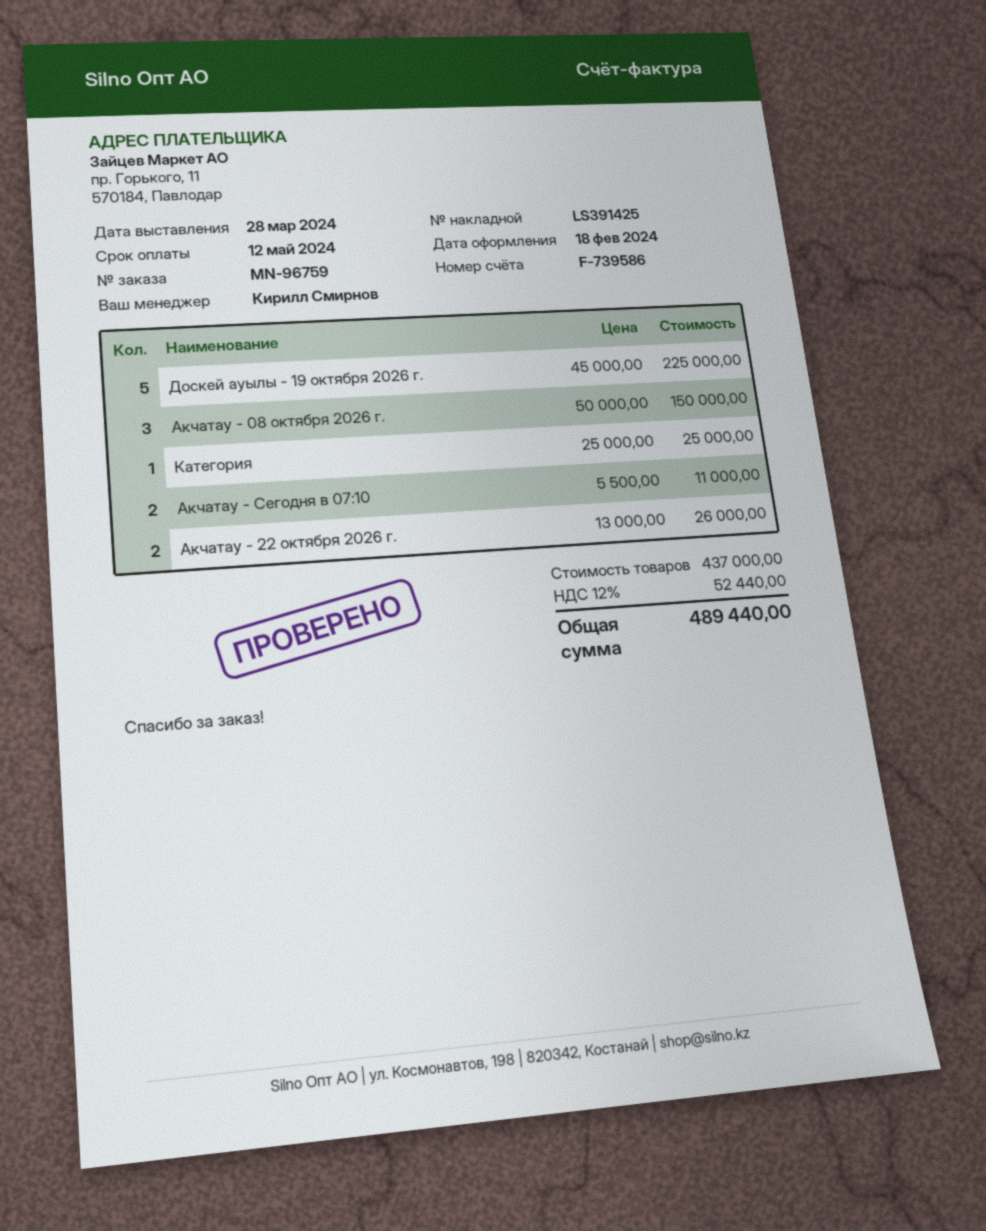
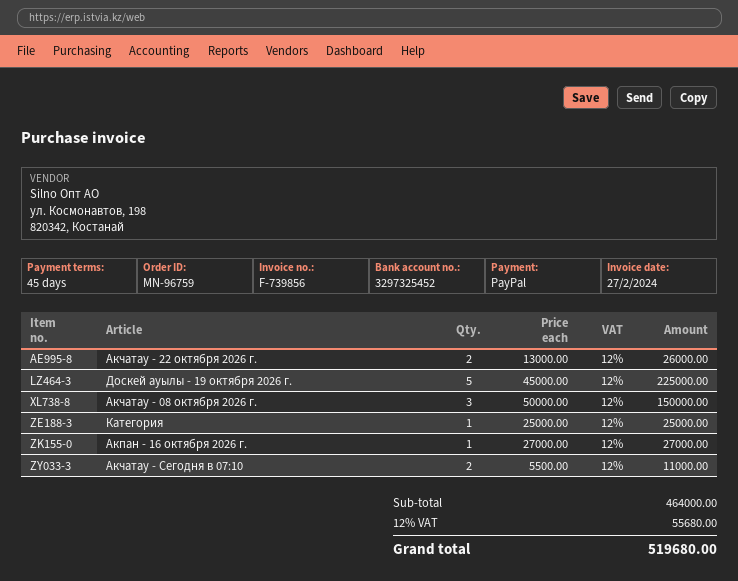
invoice number: F-739586 -> F-739856
invoice date: 2024-03-28 -> 2024-02-27
Акпан - 16 октября 2026 г.: none -> 1 x 27000.00 = 27000.00
subtotal: 437000.00 -> 464000.00
tax: 12% = 52440.00 -> 12% = 55680.00
total: 489440.00 -> 519680.00

